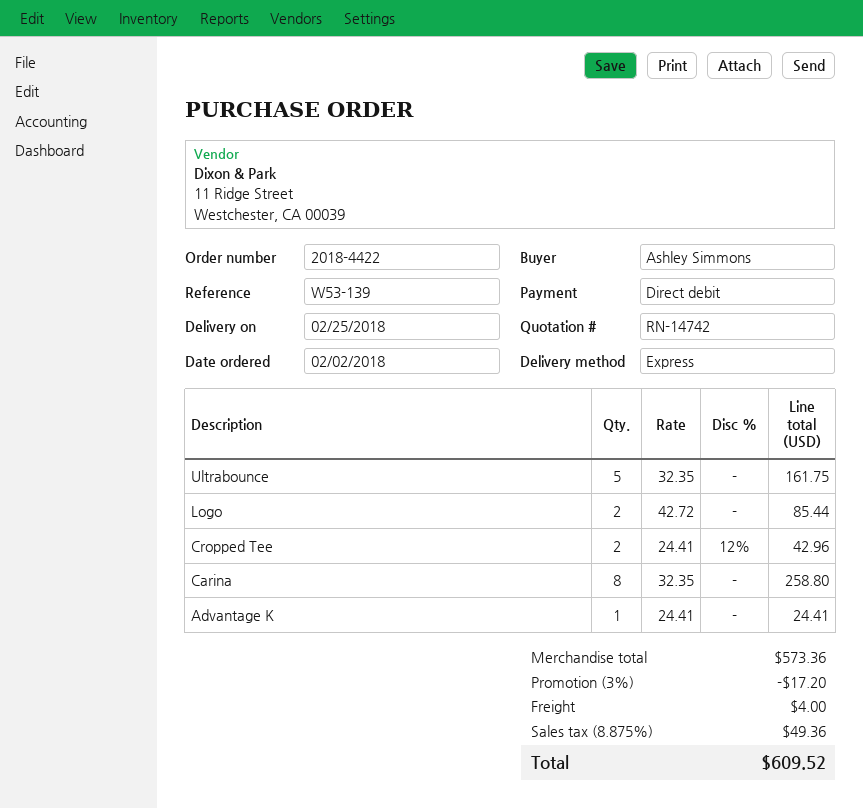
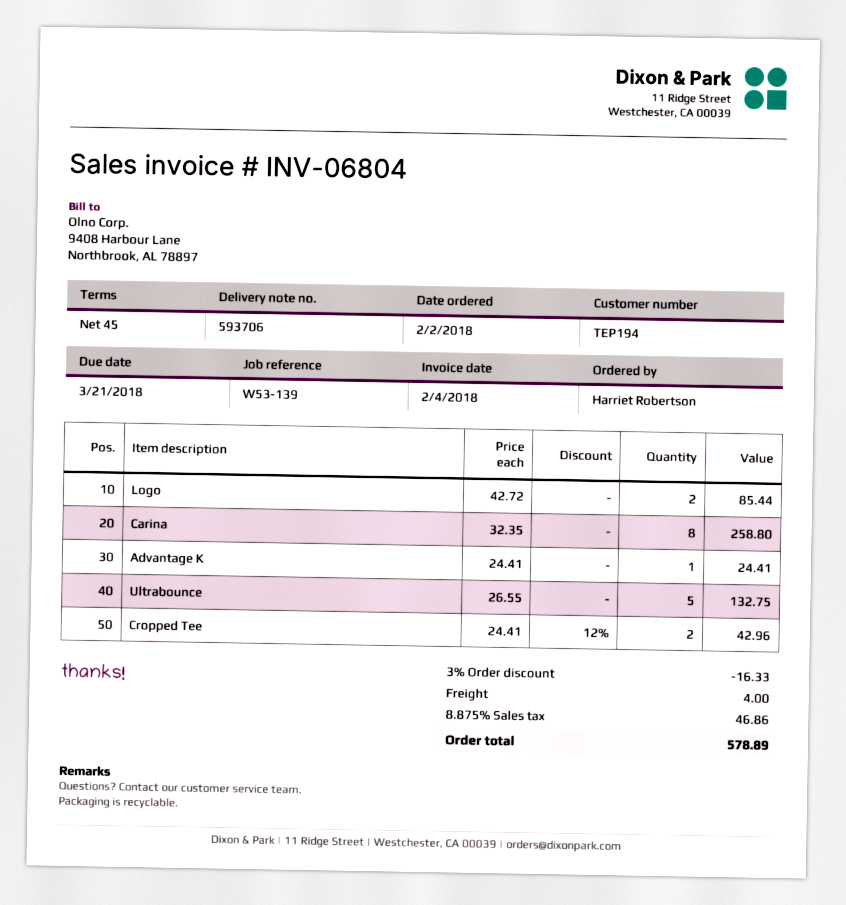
ordered by: Ashley Simmons -> Harriet Robertson
Ultrabounce: 5 x 32.35 = 161.75 -> 5 x 26.55 = 132.75
discount: 3% = 17.20 -> 3% = 16.33
tax: 8.875% = 49.36 -> 8.875% = 46.86
total: 609.52 -> 578.89

